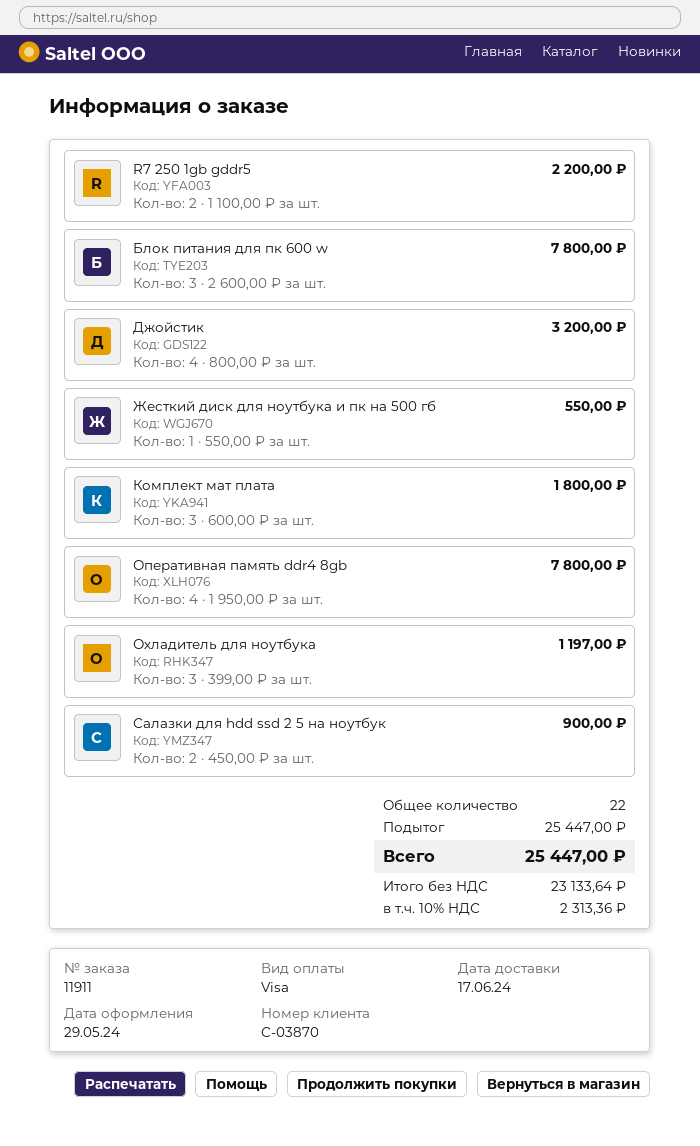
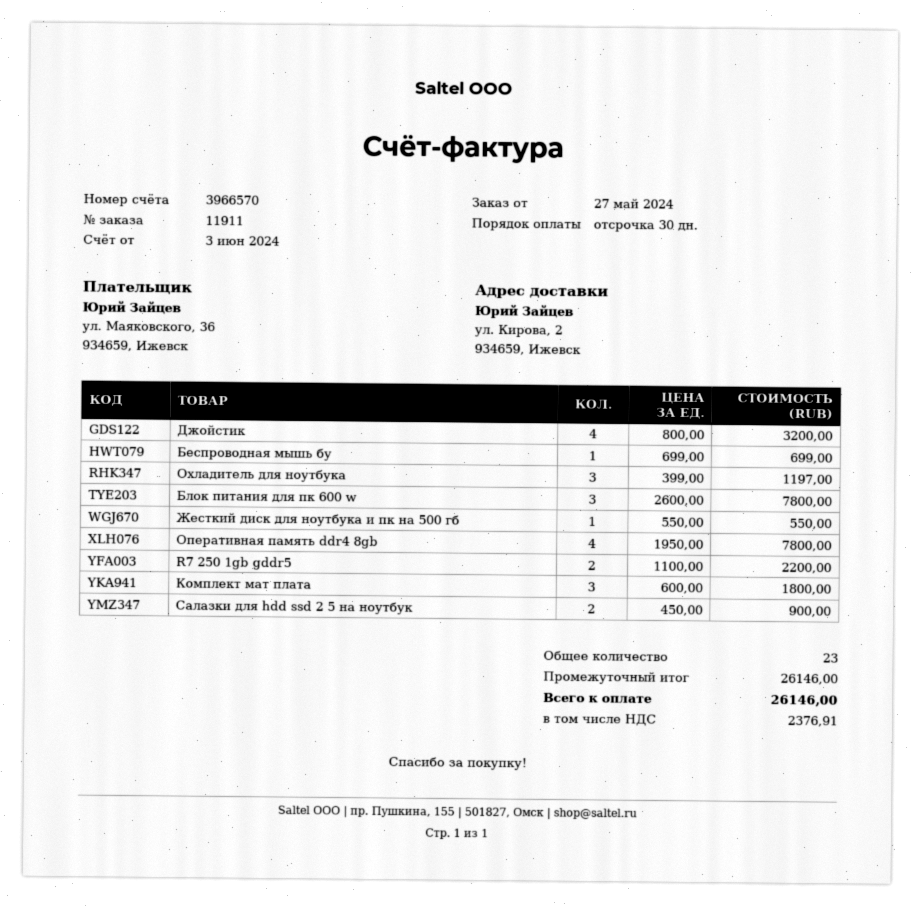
order date: 2024-05-29 -> 2024-05-27
Беспроводная мышь бу: none -> 1 x 699.00 = 699.00
total quantity: 22 -> 23
subtotal: 25447.00 -> 26146.00
tax: 2313.36 -> 2376.91
total: 25447.00 -> 26146.00

